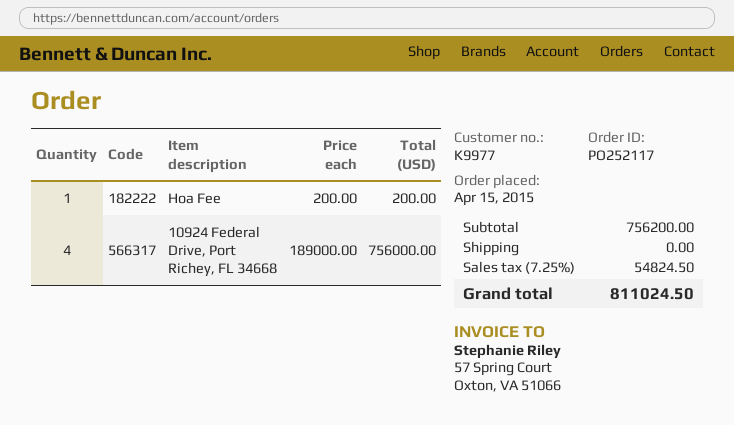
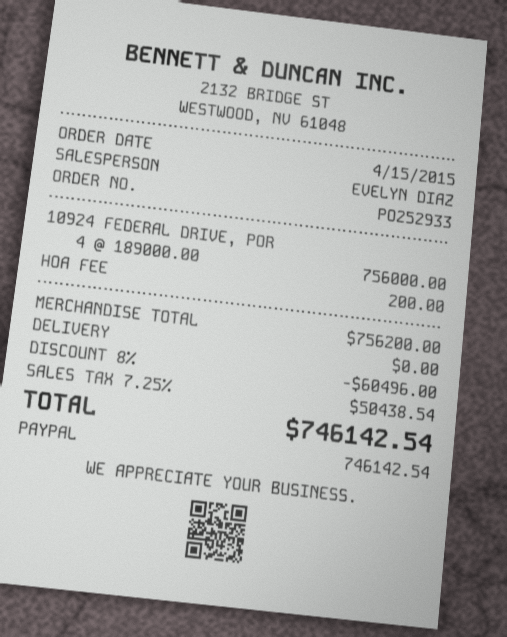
order number: PO252117 -> PO252933
discount: none -> 8% = 60496.00
tax: 7.25% = 54824.50 -> 7.25% = 50438.54
total: 811024.50 -> 746142.54

